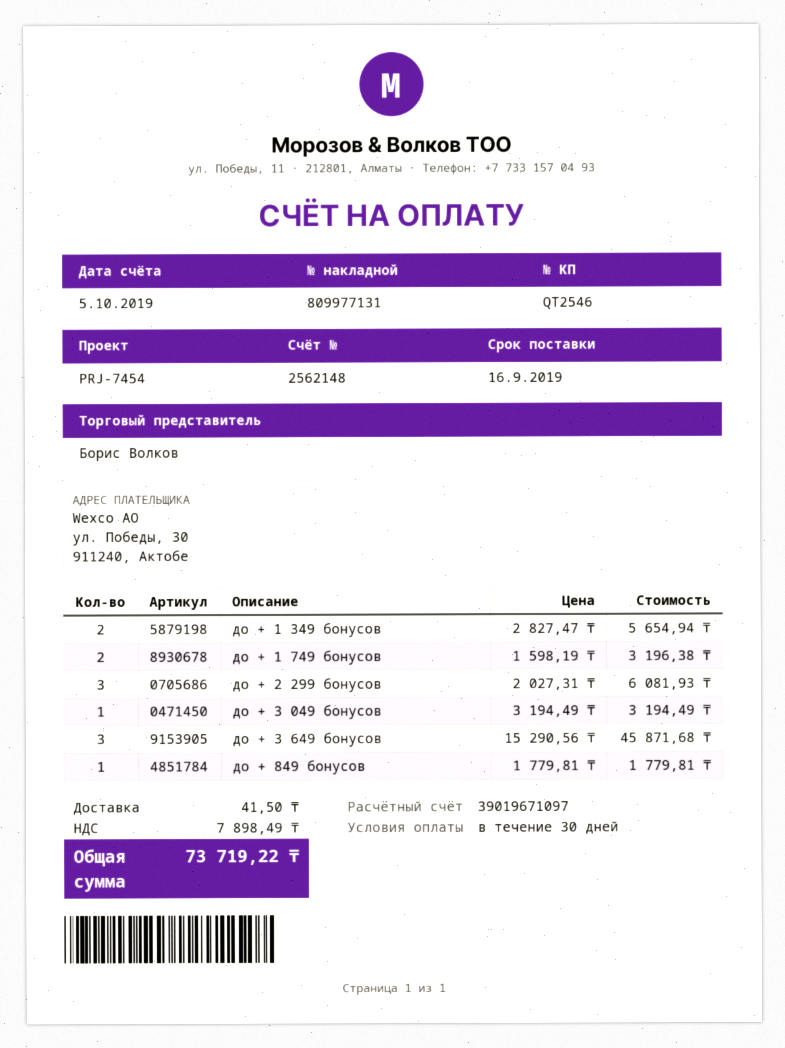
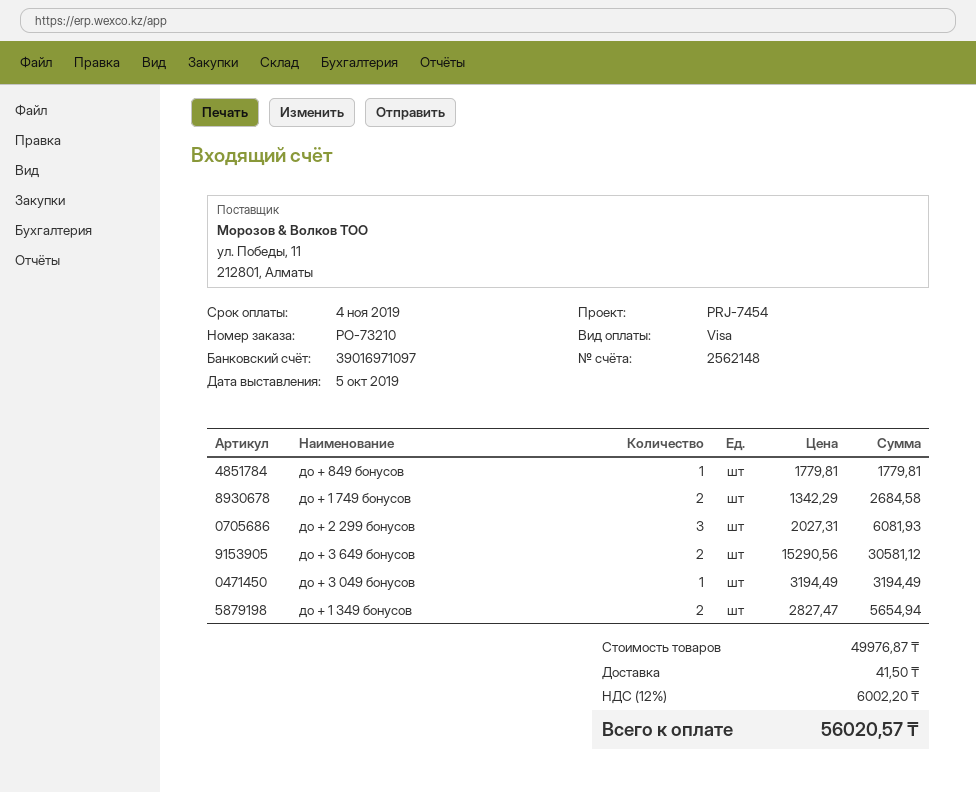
bank account: 39019671097 -> 39016971097
до + 1 749 бонусов: 2 x 1598.19 = 3196.38 -> 2 x 1342.29 = 2684.58
до + 3 649 бонусов: 3 x 15290.56 = 45871.68 -> 2 x 15290.56 = 30581.12
tax: 7898.49 -> 6002.20
total: 73719.22 -> 56020.57

